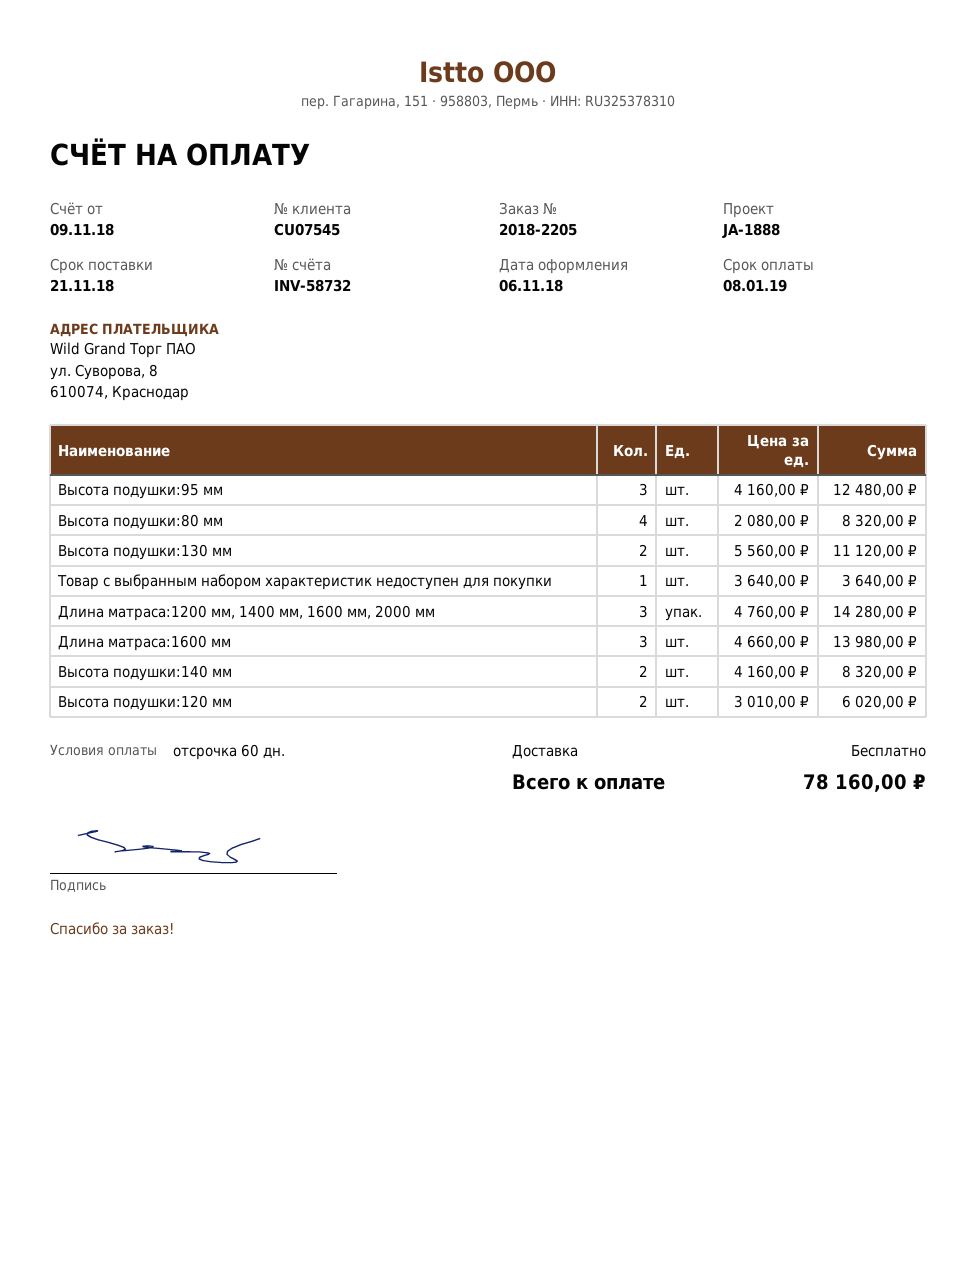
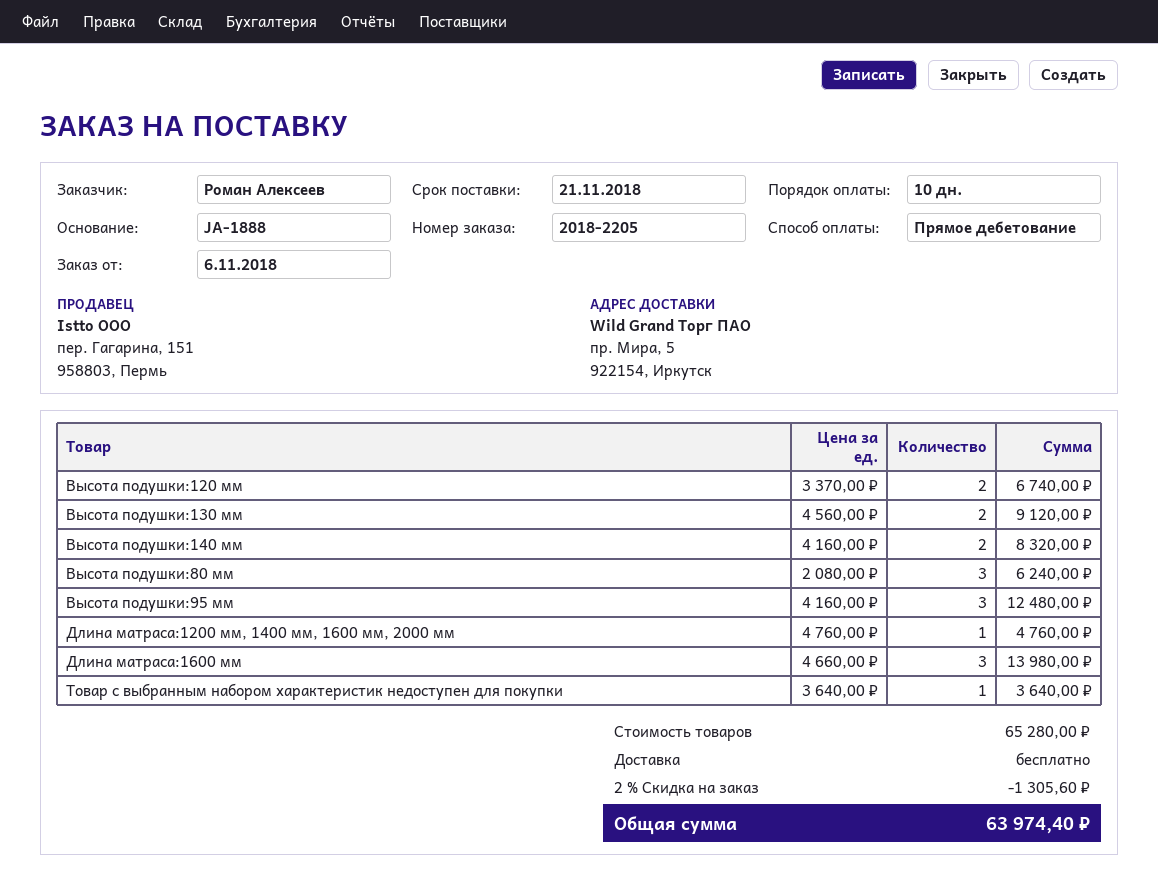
payment terms: 60 days -> 10 days
Высота подушки:80 мм: 4 x 2080.00 = 8320.00 -> 3 x 2080.00 = 6240.00
Высота подушки:130 мм: 2 x 5560.00 = 11120.00 -> 2 x 4560.00 = 9120.00
Длина матраса:1200 мм, 1400 мм, 1600 мм, 2000 мм: 3 x 4760.00 = 14280.00 -> 1 x 4760.00 = 4760.00
Высота подушки:120 мм: 2 x 3010.00 = 6020.00 -> 2 x 3370.00 = 6740.00
discount: none -> 2% = 1305.60
total: 78160.00 -> 63974.40

